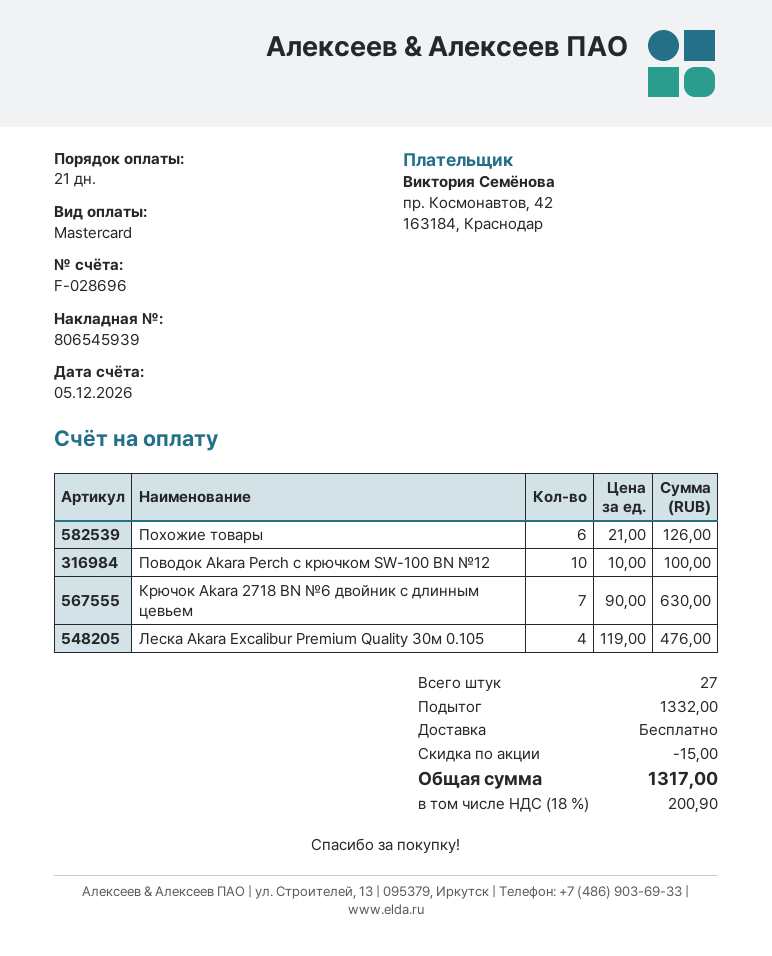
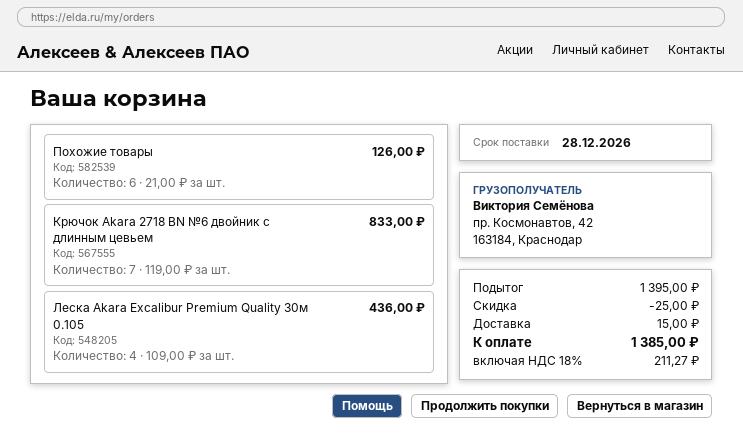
Поводок Akara Perch с крючком SW-100 BN №12: 10 x 10.00 = 100.00 -> none
Крючок Akara 2718 BN №6 двойник с длинным цевьем: 7 x 90.00 = 630.00 -> 7 x 119.00 = 833.00
Леска Akara Excalibur Premium Quality 30м 0.105: 4 x 119.00 = 476.00 -> 4 x 109.00 = 436.00
subtotal: 1332.00 -> 1395.00
discount: 15.00 -> 25.00
shipping: 0.00 -> 15.00
tax: 18% = 200.90 -> 18% = 211.27
total: 1317.00 -> 1385.00

